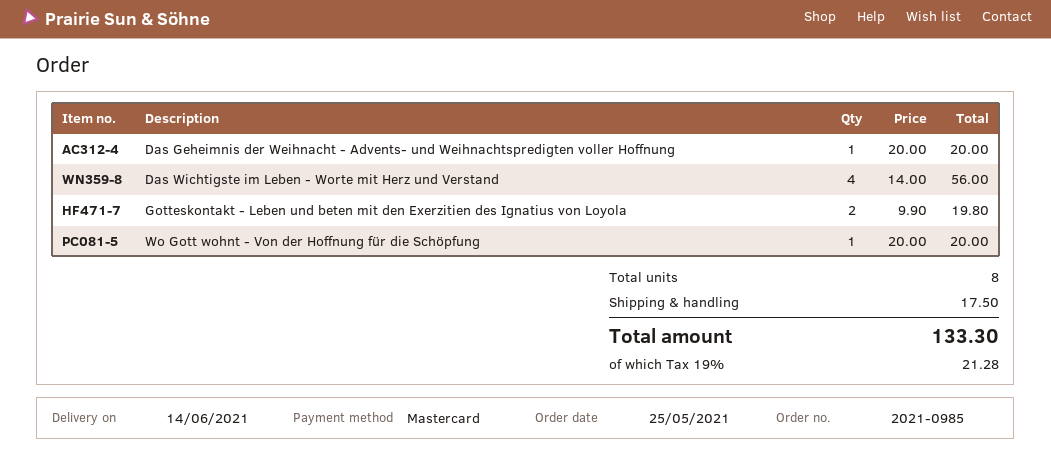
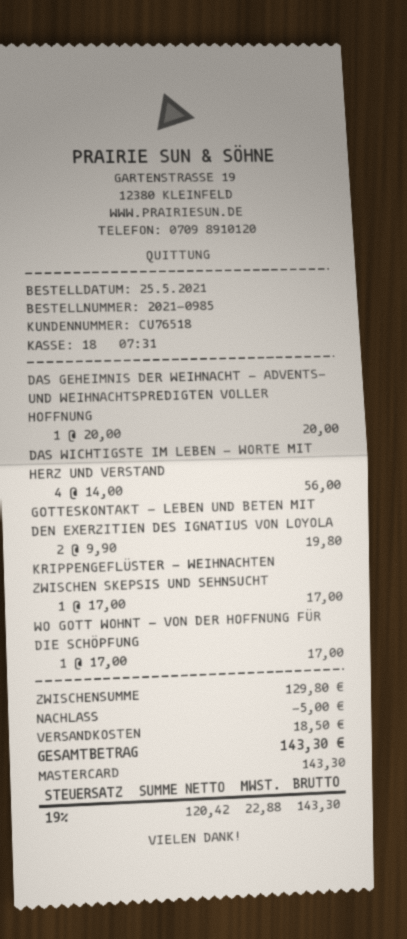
Wo Gott wohnt - Von der Hoffnung für die Schöpfung: 1 x 20.00 = 20.00 -> 1 x 17.00 = 17.00
KRIPPENGEFLÜSTER - WEIHNACHTEN ZWISCHEN SKEPSIS UND SEHNSUCHT: none -> 1 x 17.00 = 17.00
discount: none -> 5.00
shipping: 17.50 -> 18.50
tax: 19% = 21.28 -> 19% = 22.88
total: 133.30 -> 143.30

